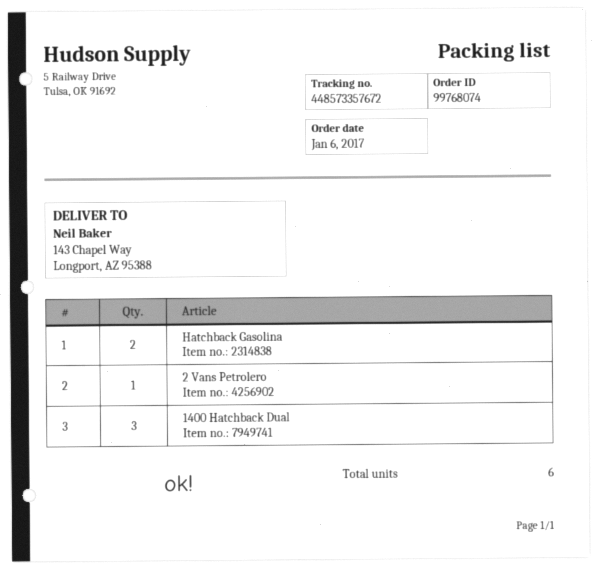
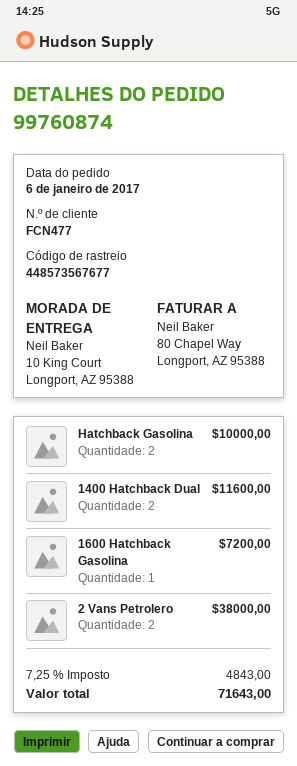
order number: 99768074 -> 99760874
tracking number: 448573357672 -> 448573567677
ship to: 143 Chapel Way, Longport, AZ 95388 -> 10 King Court, Longport, AZ 95388
2 Vans Petrolero: 1 -> 2
1400 Hatchback Dual: 3 -> 2
1600 Hatchback Gasolina: none -> 1

